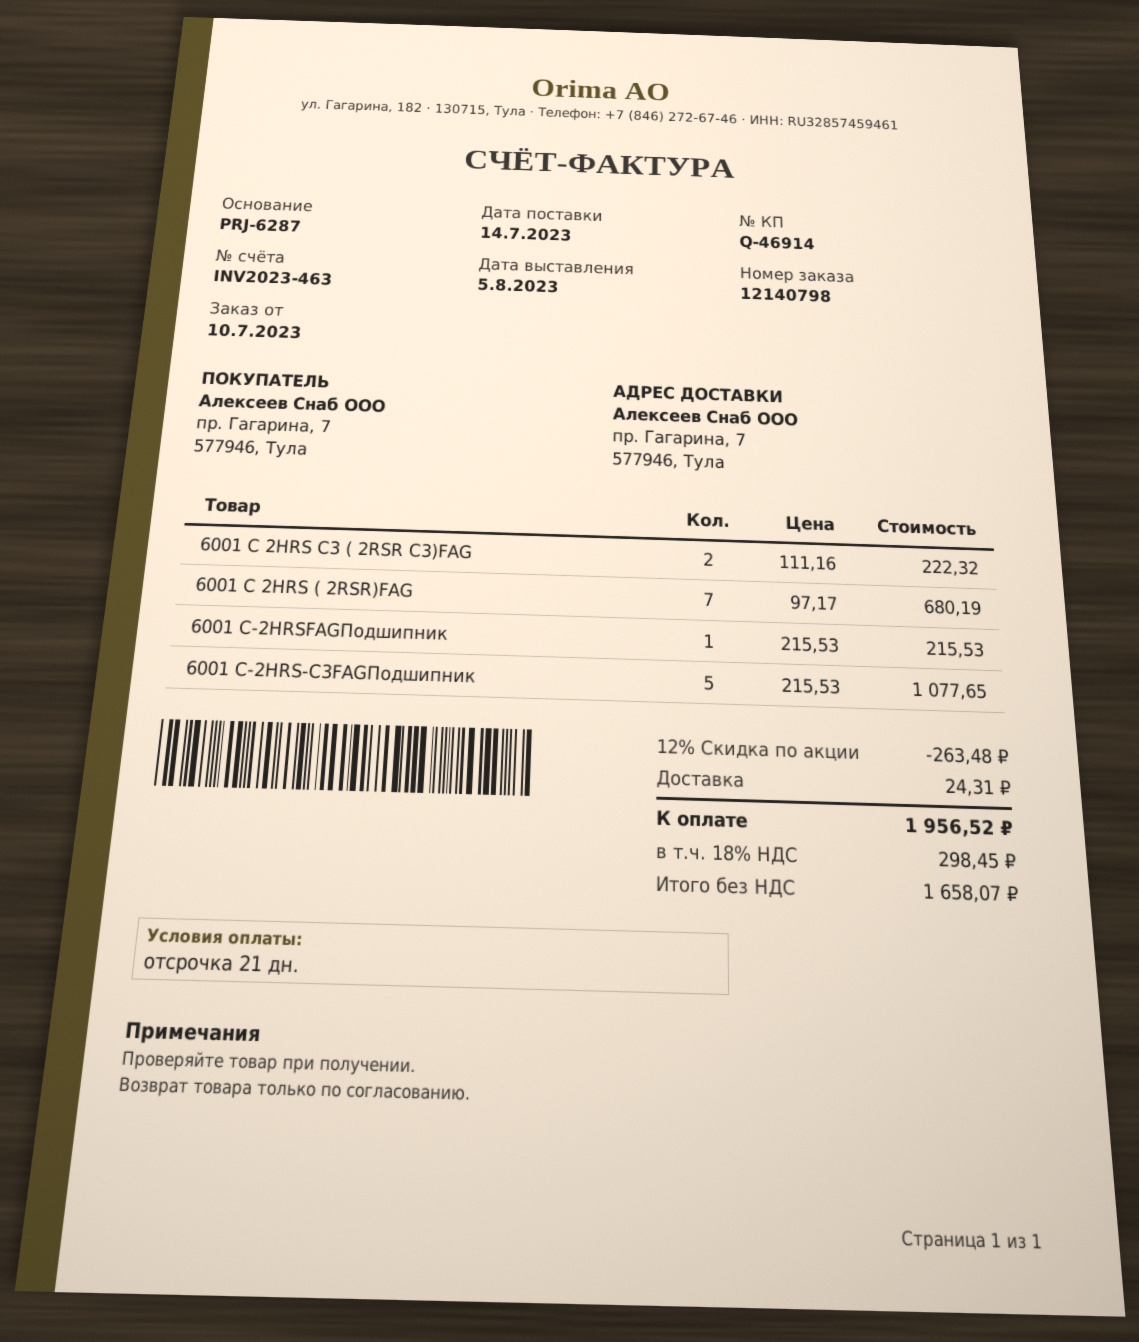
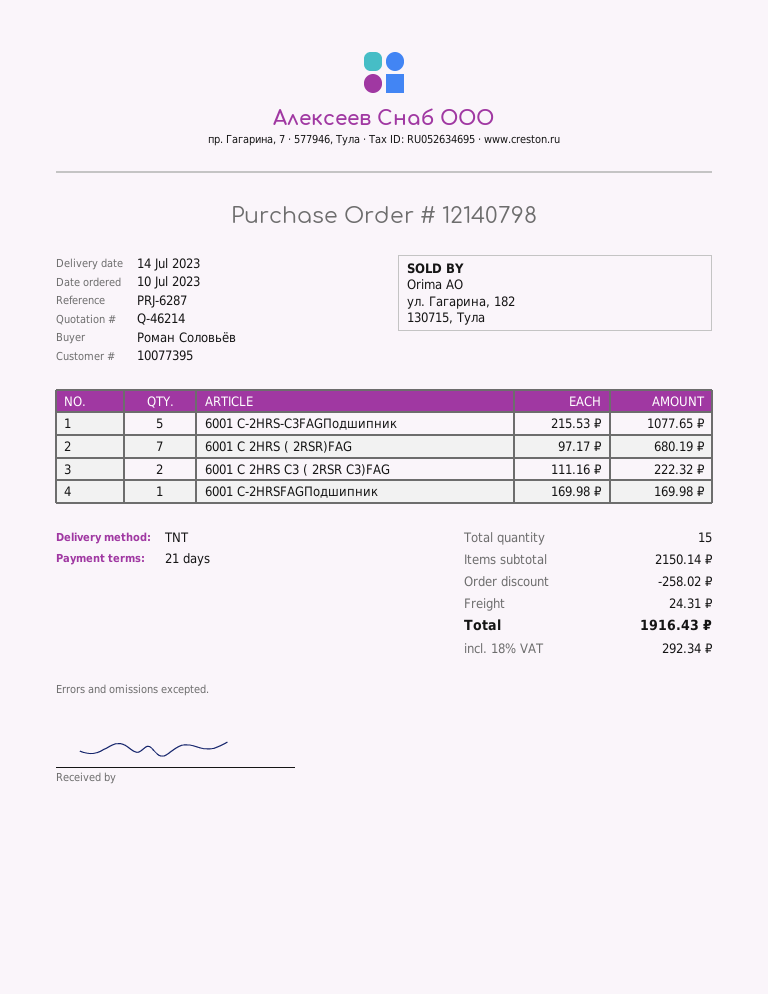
quote number: Q-46914 -> Q-46214
6001 C-2HRSFAGПодшипник: 1 x 215.53 = 215.53 -> 1 x 169.98 = 169.98
discount: 263.48 -> 258.02
tax: 18% = 298.45 -> 18% = 292.34
total: 1956.52 -> 1916.43

